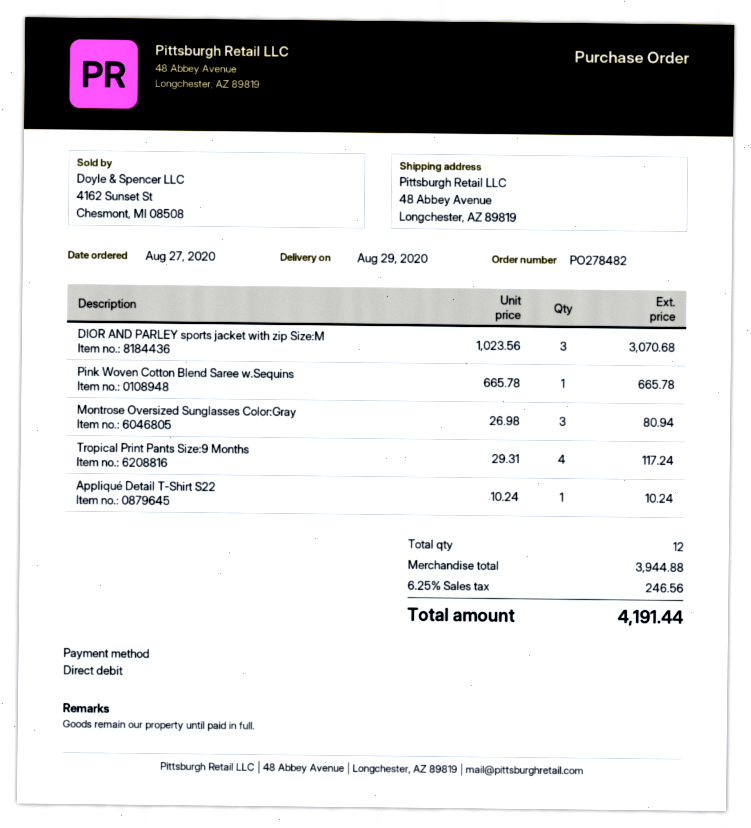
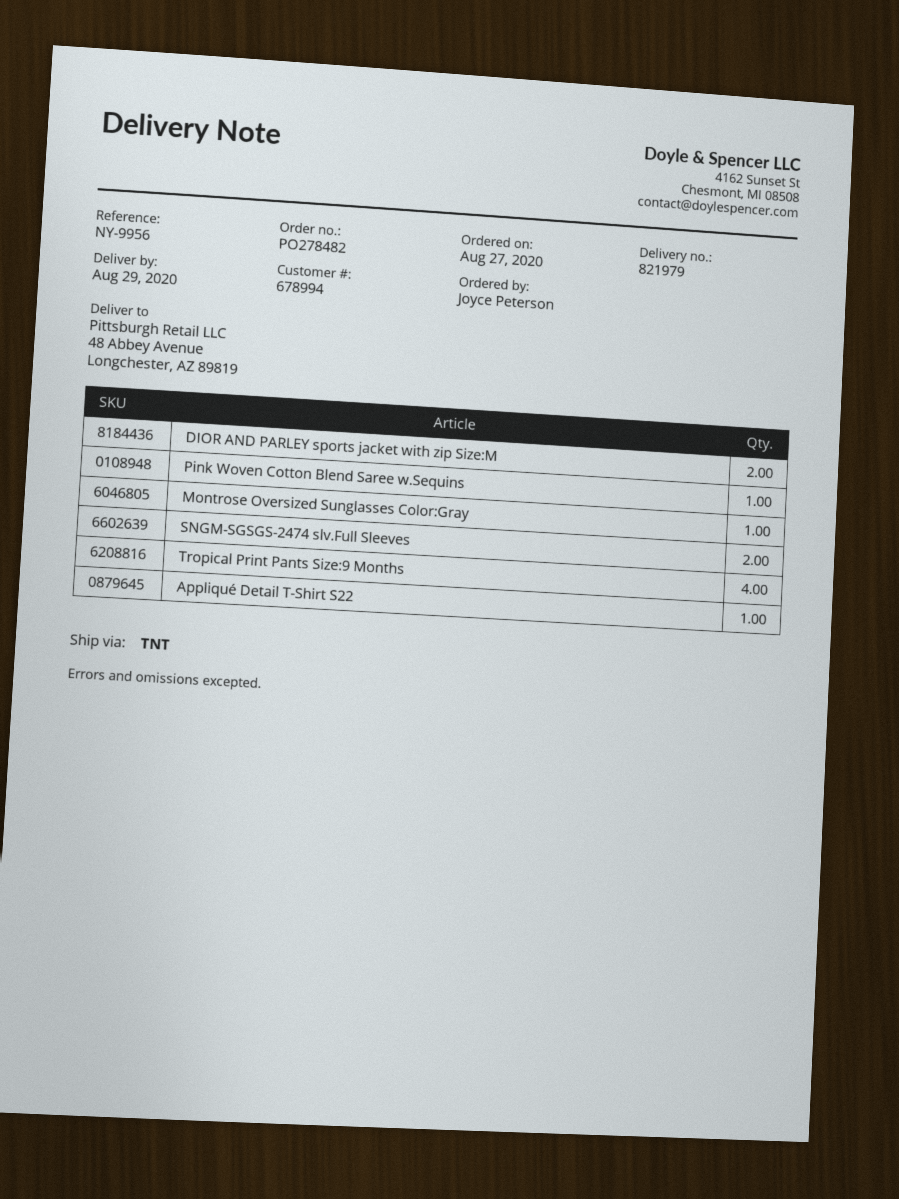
DIOR AND PARLEY sports jacket with zip Size:M: 3 -> 2
Montrose Oversized Sunglasses Color:Gray: 3 -> 1
SNGM-SGSGS-2474 slv.Full Sleeves: none -> 2

